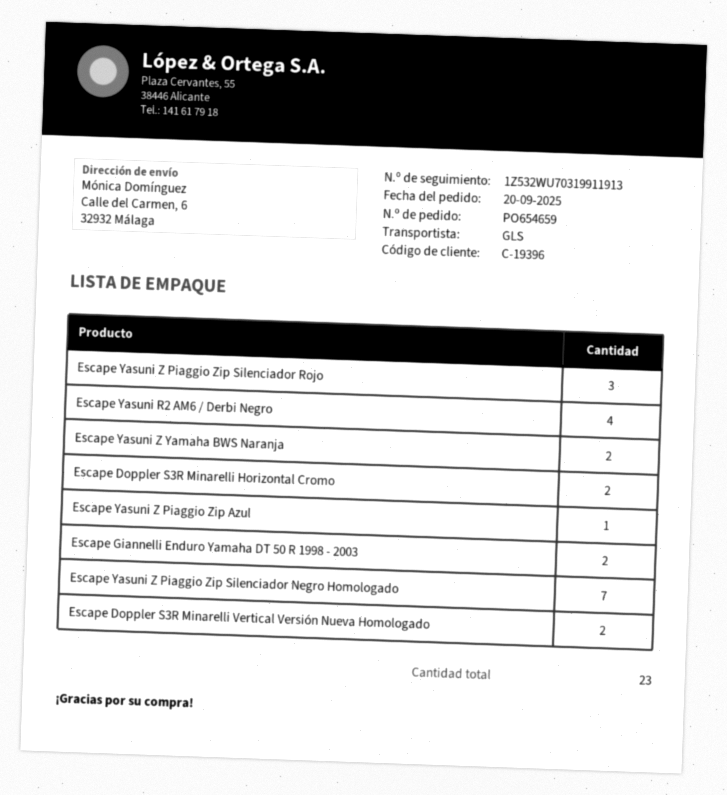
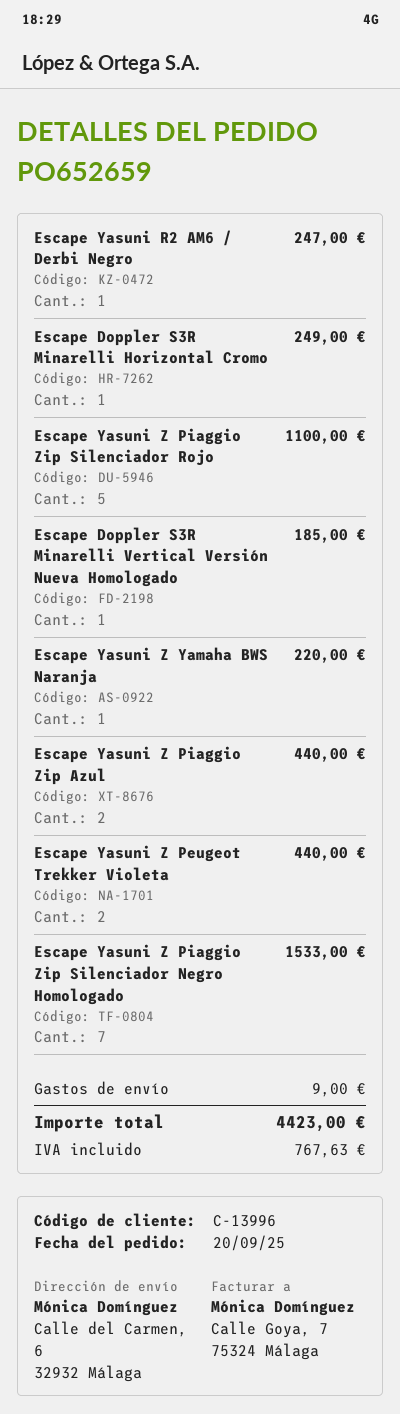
order number: PO654659 -> PO652659
customer number: C-19396 -> C-13996
Escape Yasuni Z Piaggio Zip Silenciador Rojo: 3 -> 5
Escape Yasuni R2 AM6 / Derbi Negro: 4 -> 1
Escape Yasuni Z Yamaha BWS Naranja: 2 -> 1
Escape Doppler S3R Minarelli Horizontal Cromo: 2 -> 1
Escape Yasuni Z Piaggio Zip Azul: 1 -> 2
Escape Giannelli Enduro Yamaha DT 50 R 1998 - 2003: 2 -> none
Escape Doppler S3R Minarelli Vertical Versión Nueva Homologado: 2 -> 1
Escape Yasuni Z Peugeot Trekker Violeta: none -> 2

